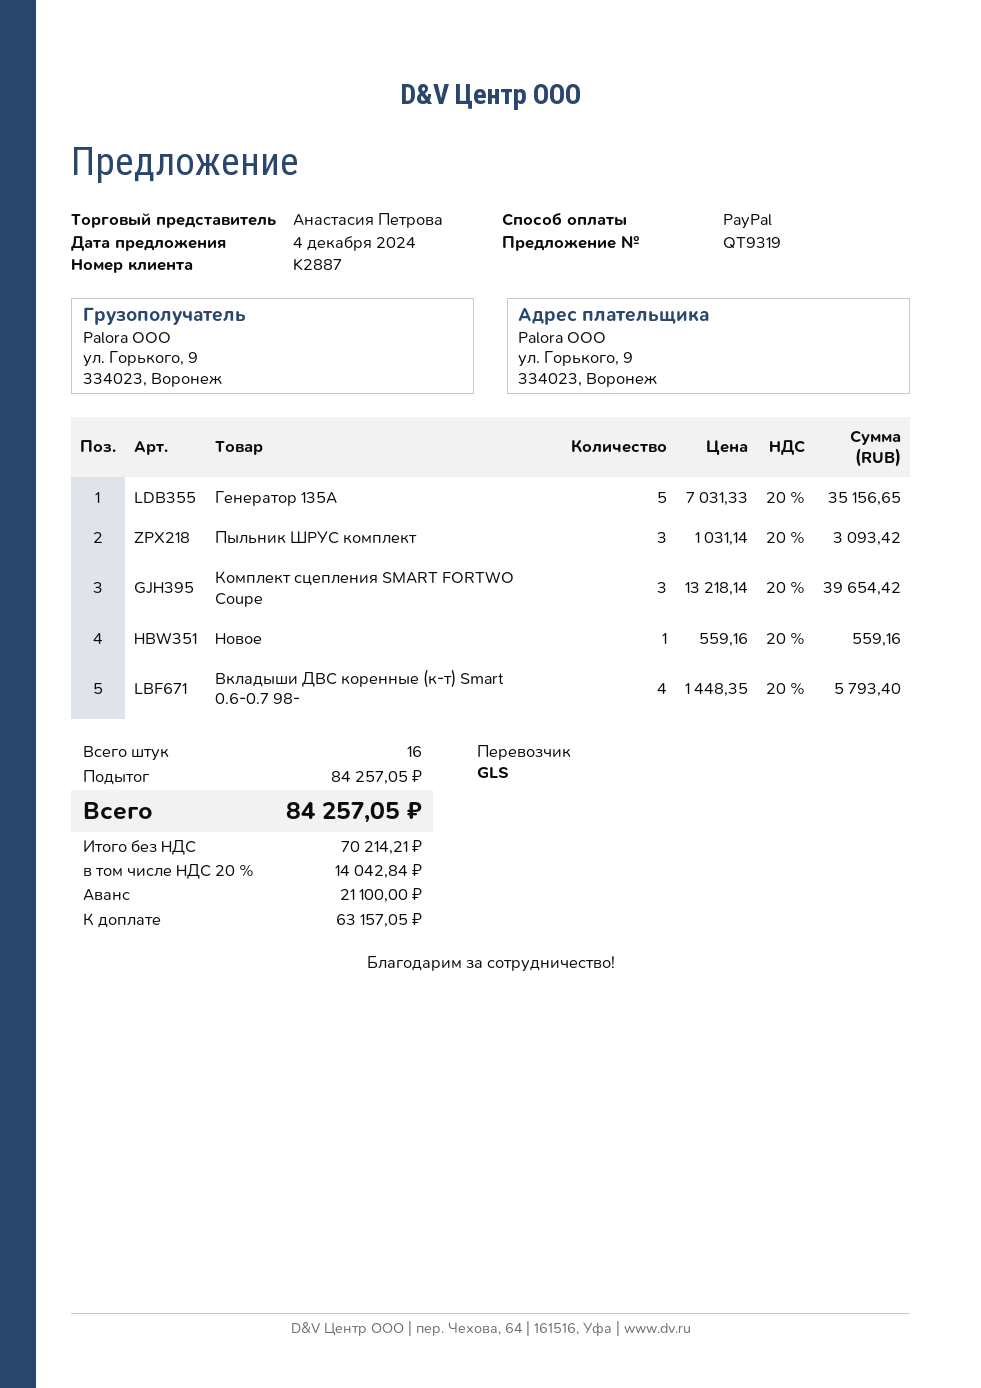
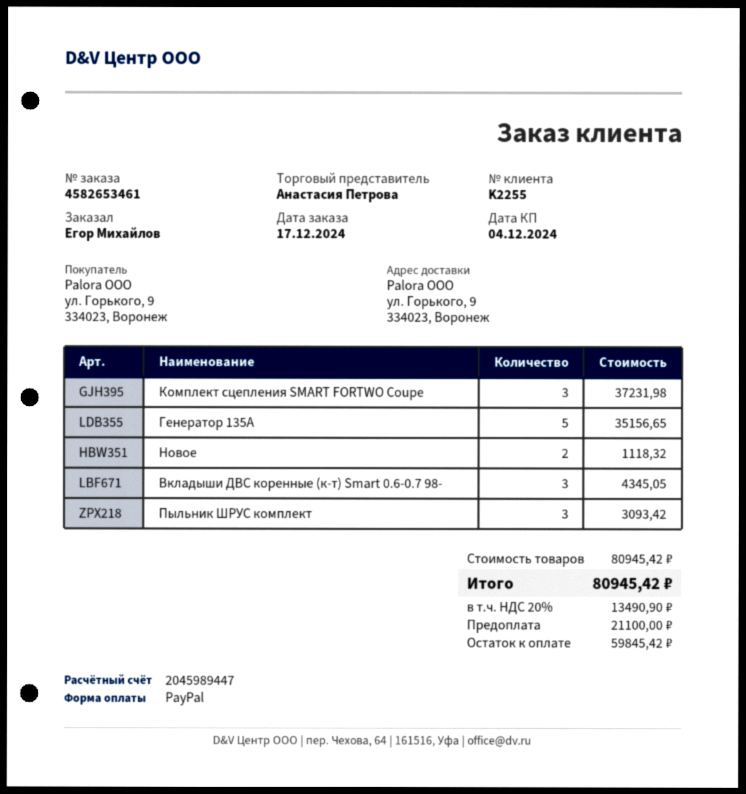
customer number: K2887 -> K2255
Комплект сцепления SMART FORTWO Coupe: 3 for 39654.42 -> 3 for 37231.98
Новое: 1 for 559.16 -> 2 for 1118.32
Вкладыши ДВС коренные (к-т) Smart 0.6-0.7 98-: 4 for 5793.40 -> 3 for 4345.05
subtotal: 84257.05 -> 80945.42
tax: 20% = 14042.84 -> 20% = 13490.90
total: 84257.05 -> 80945.42
balance: 63157.05 -> 59845.42

